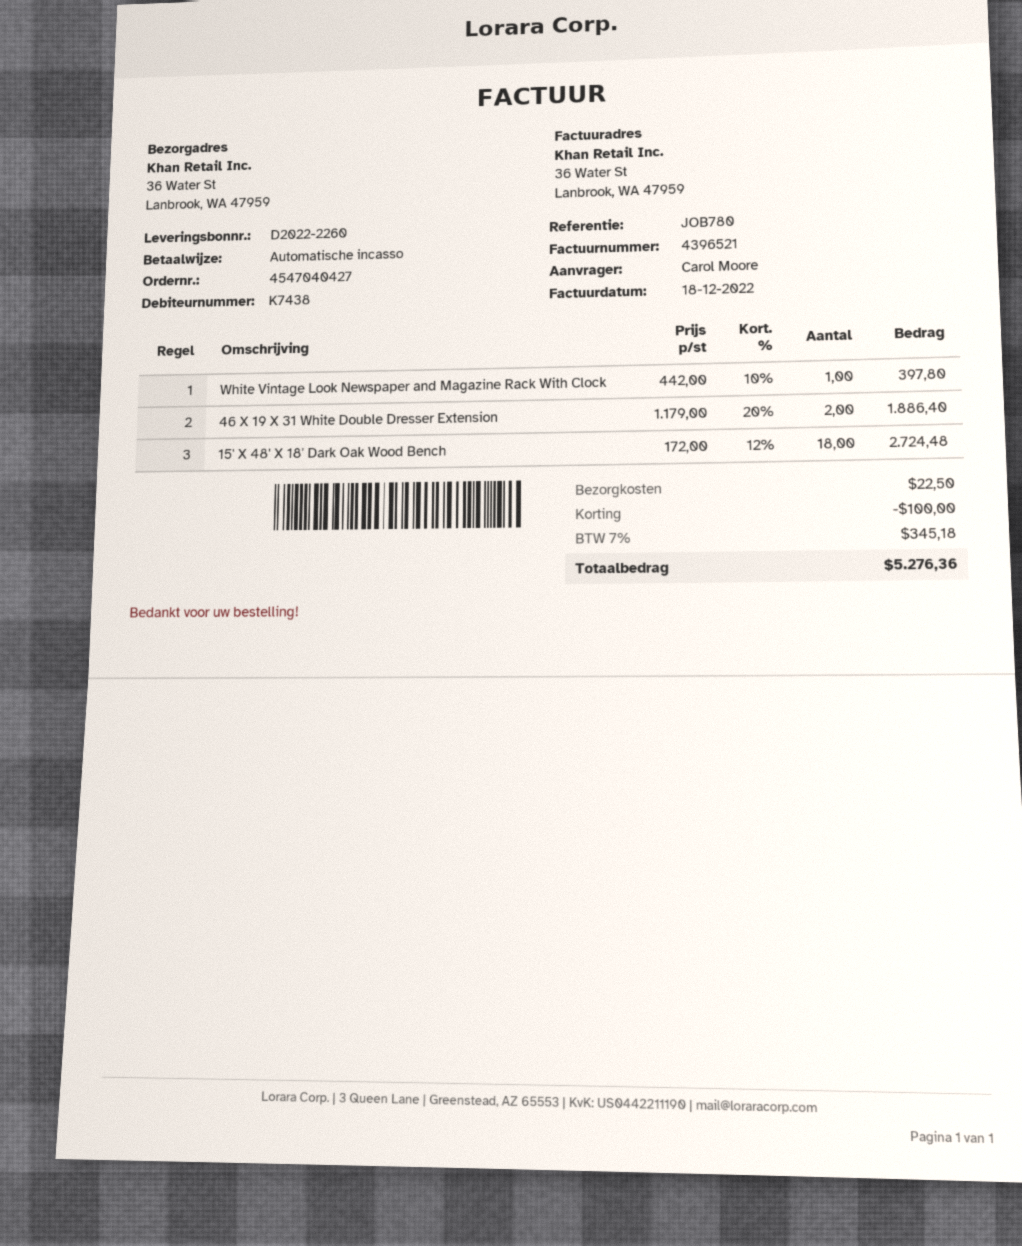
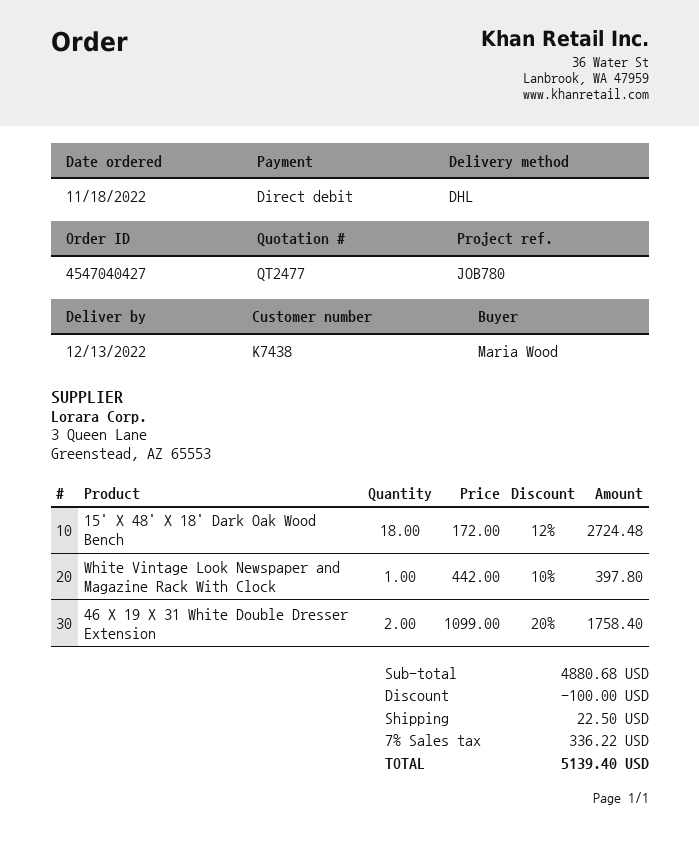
ordered by: Carol Moore -> Maria Wood
46 X 19 X 31 White Double Dresser Extension: 2 x 1179.00 - 20% = 1886.40 -> 2 x 1099.00 - 20% = 1758.40
tax: 7% = 345.18 -> 7% = 336.22
total: 5276.36 -> 5139.40

